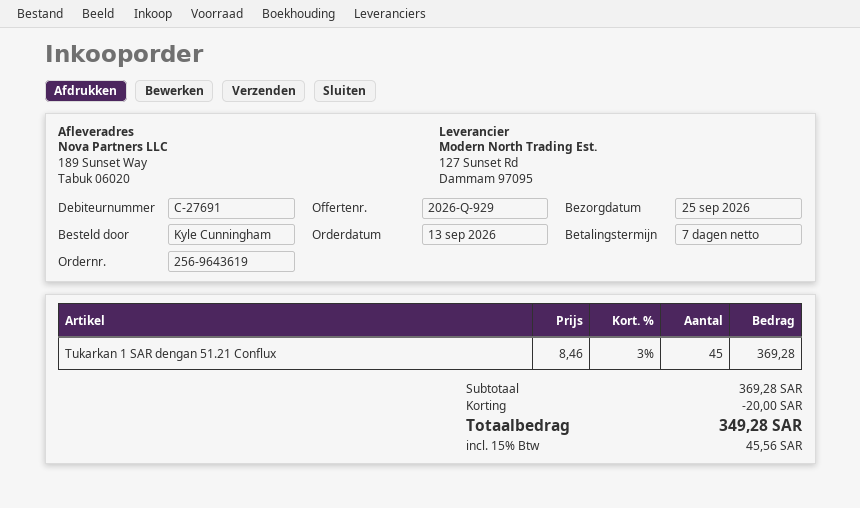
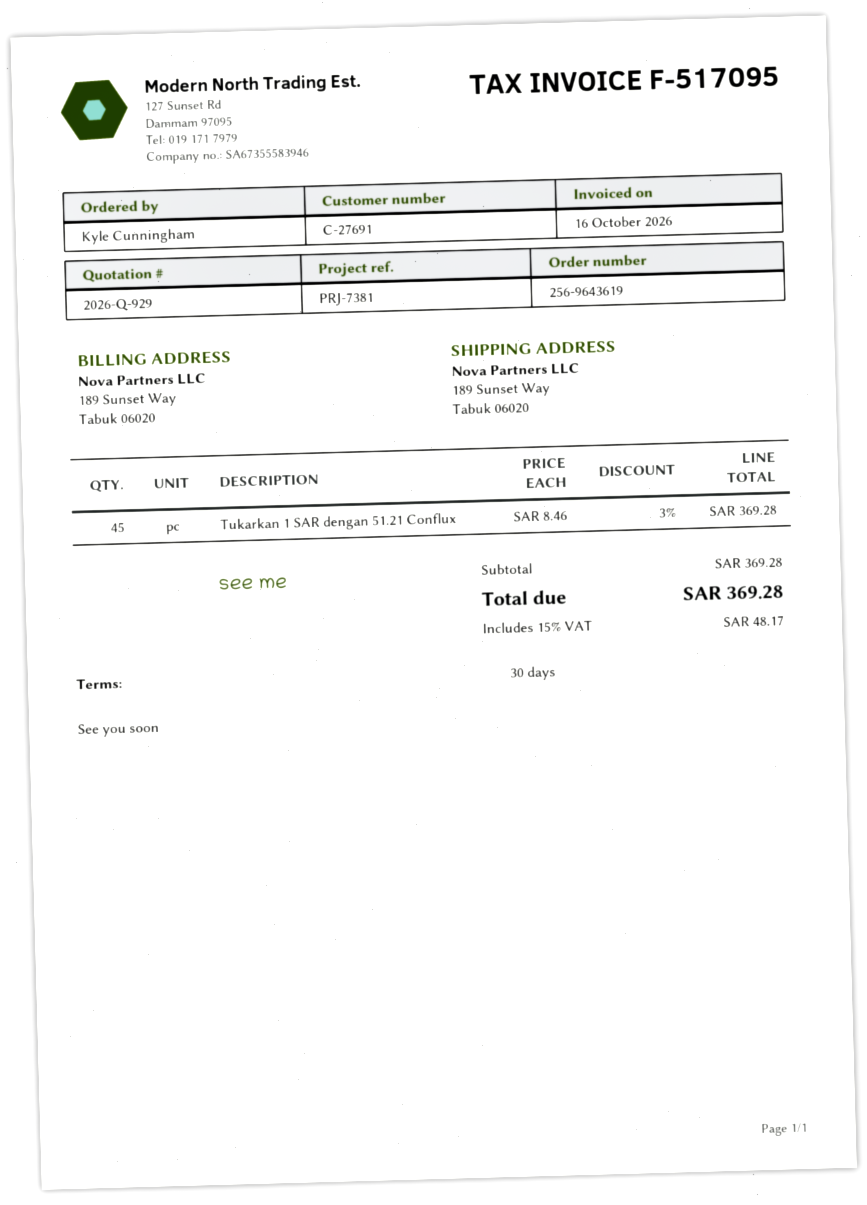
payment terms: 7 days -> 30 days
discount: 20.00 -> none
tax: 15% = 45.56 -> 15% = 48.17
total: 349.28 -> 369.28

